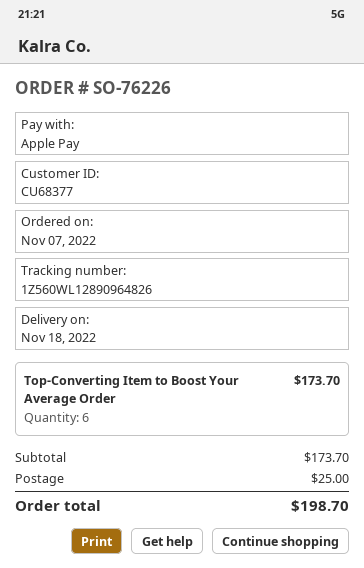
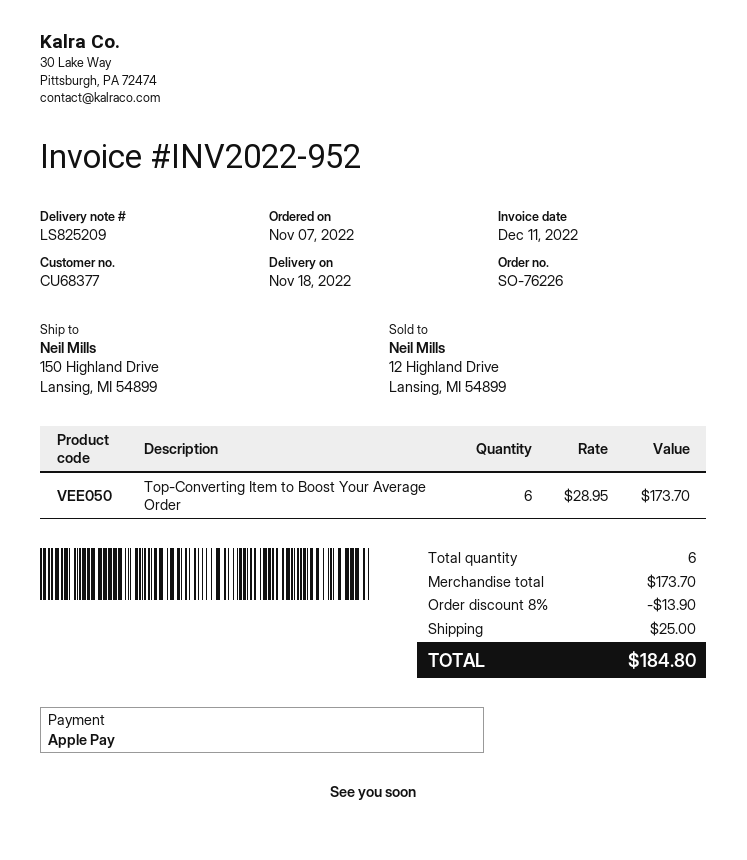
discount: none -> 8% = 13.90
total: 198.70 -> 184.80

